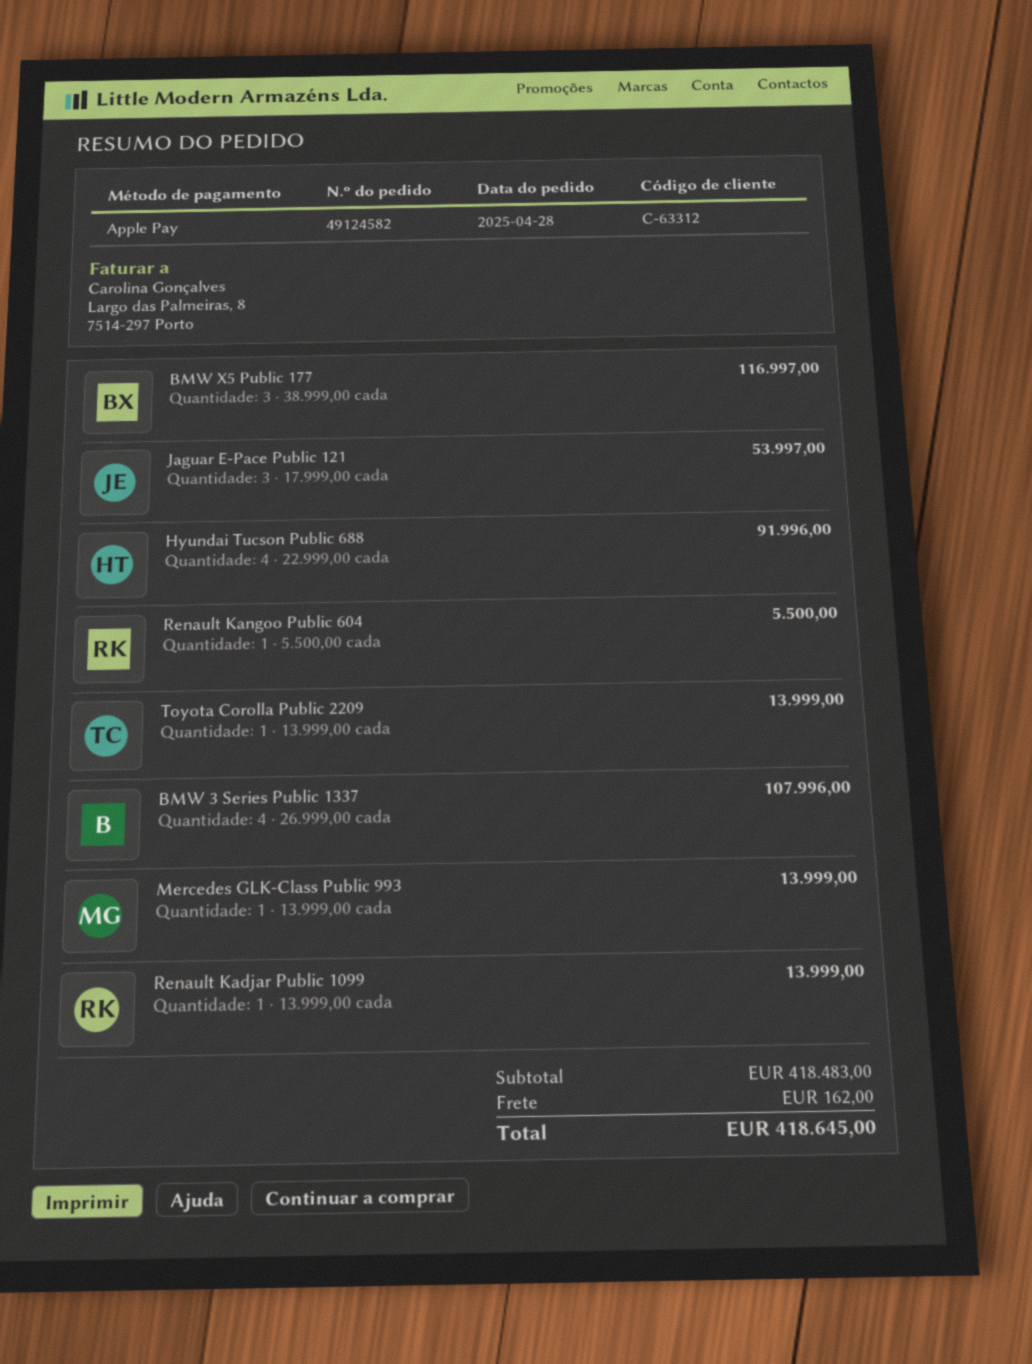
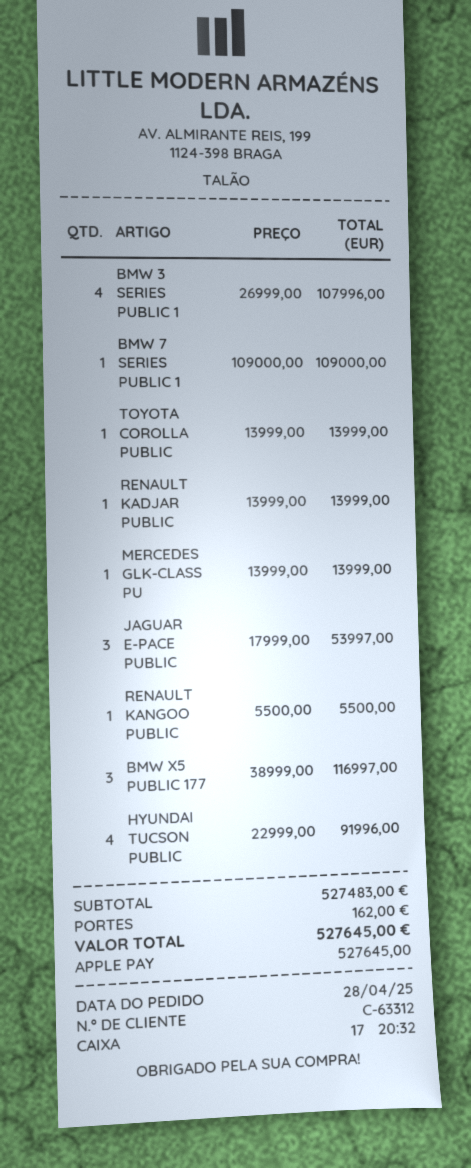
BMW 7 SERIES PUBLIC 1: none -> 1 x 109000.00 = 109000.00
subtotal: 418483.00 -> 527483.00
total: 418645.00 -> 527645.00

